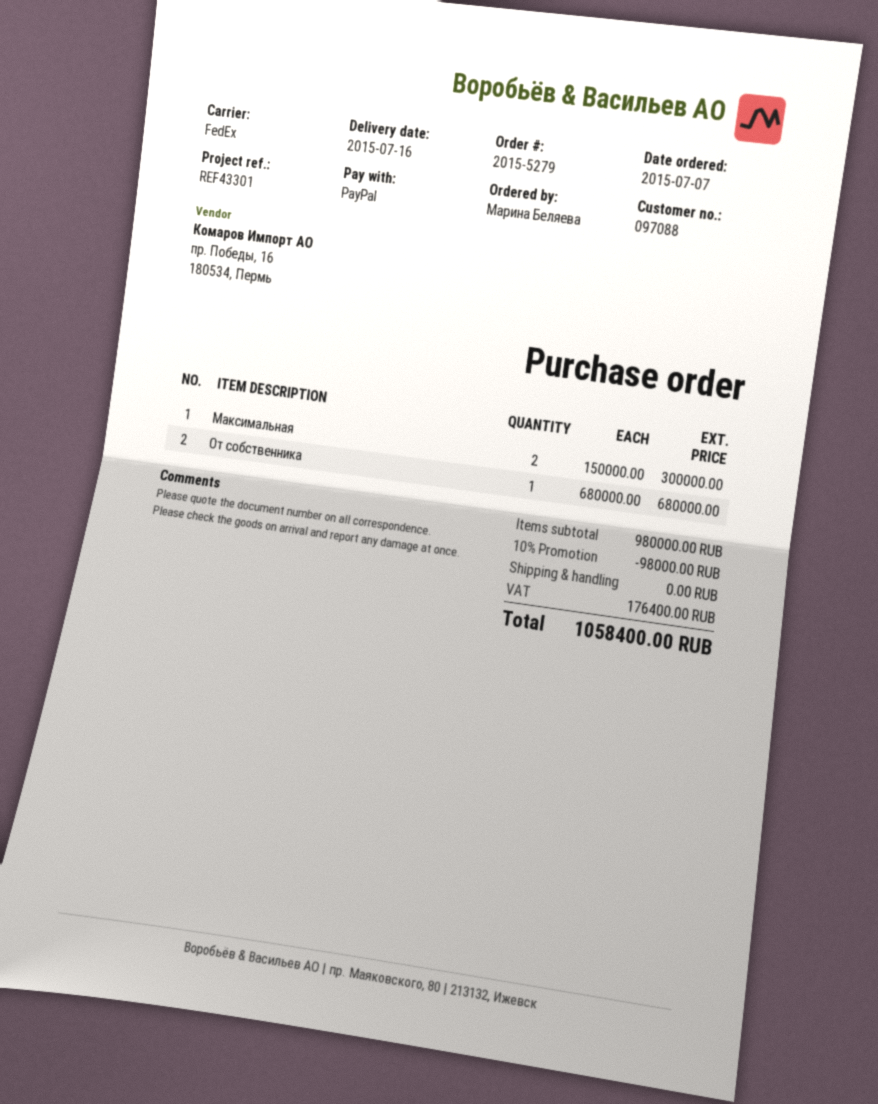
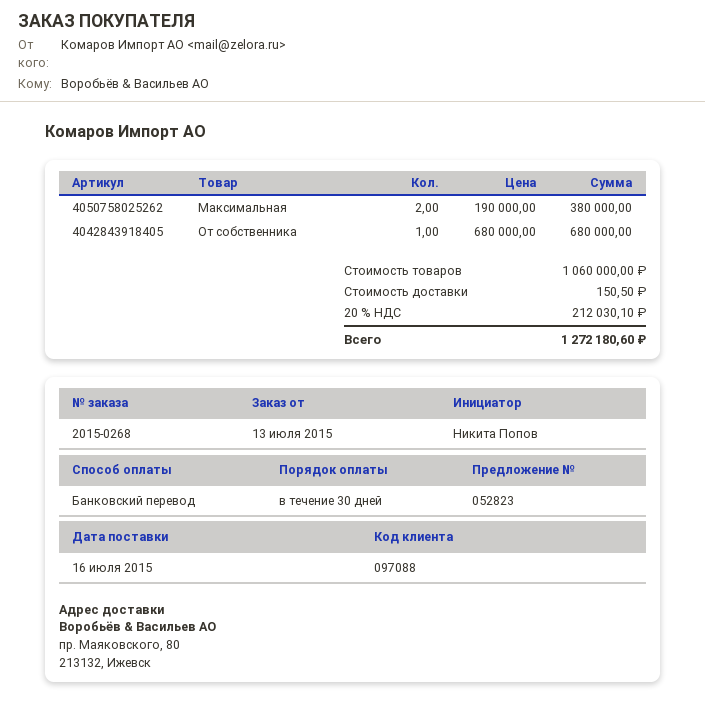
order number: 2015-5279 -> 2015-0268
order date: 2015-07-07 -> 2015-07-13
ordered by: Марина Беляева -> Никита Попов
payment method: PayPal -> bank transfer
Максимальная: 2 x 150000.00 = 300000.00 -> 2 x 190000.00 = 380000.00
subtotal: 980000.00 -> 1060000.00
discount: 10% = 98000.00 -> none
shipping: 0.00 -> 150.50
tax: 176400.00 -> 212030.10
total: 1058400.00 -> 1272180.60

